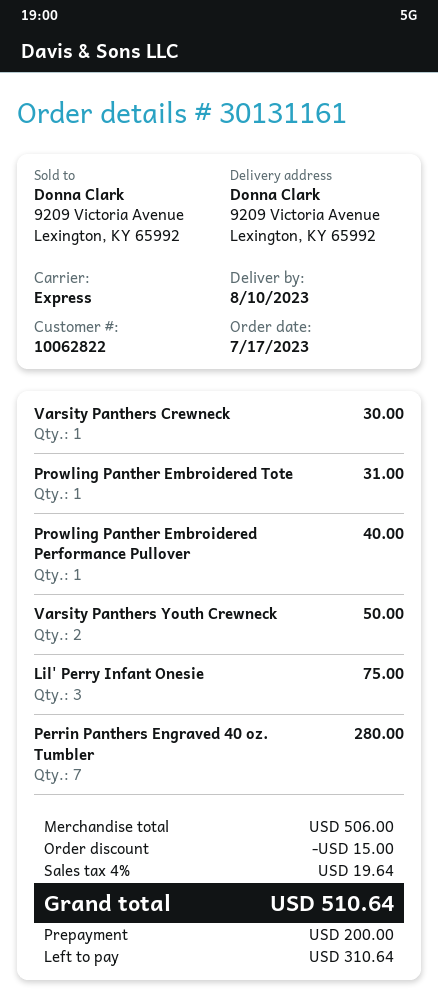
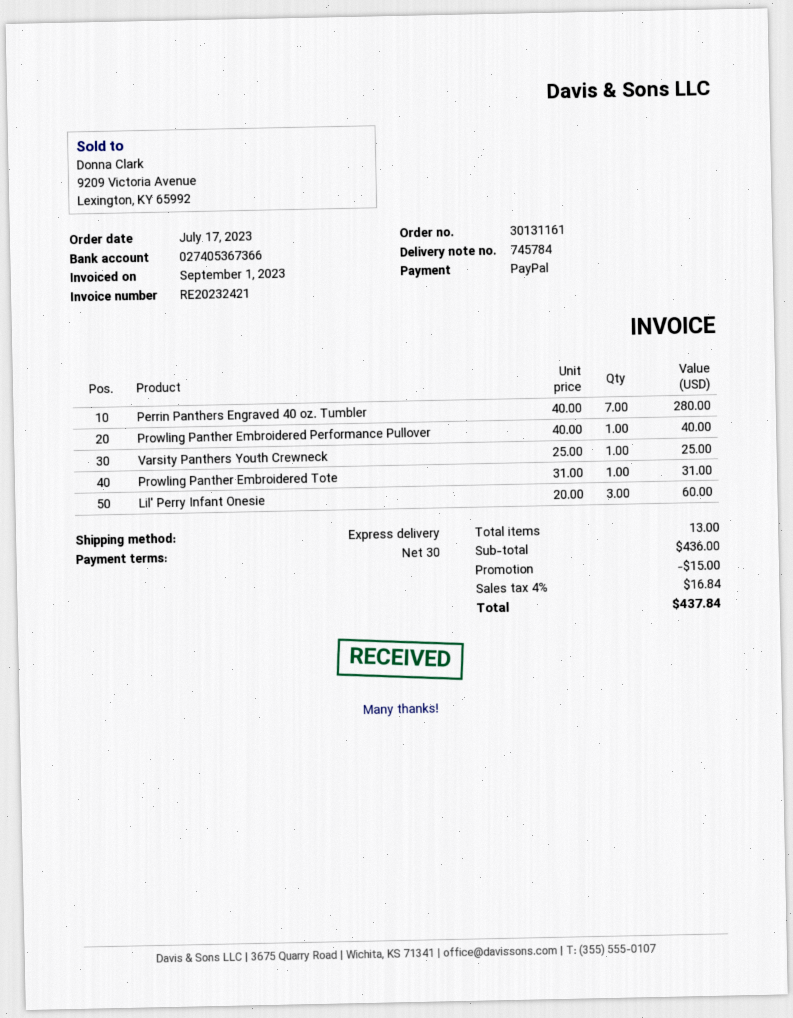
Varsity Panthers Crewneck: 1 for 30.00 -> none
Varsity Panthers Youth Crewneck: 2 for 50.00 -> 1 for 25.00
Lil' Perry Infant Onesie: 3 for 75.00 -> 3 for 60.00
subtotal: 506.00 -> 436.00
tax: 4% = 19.64 -> 4% = 16.84
total: 510.64 -> 437.84

